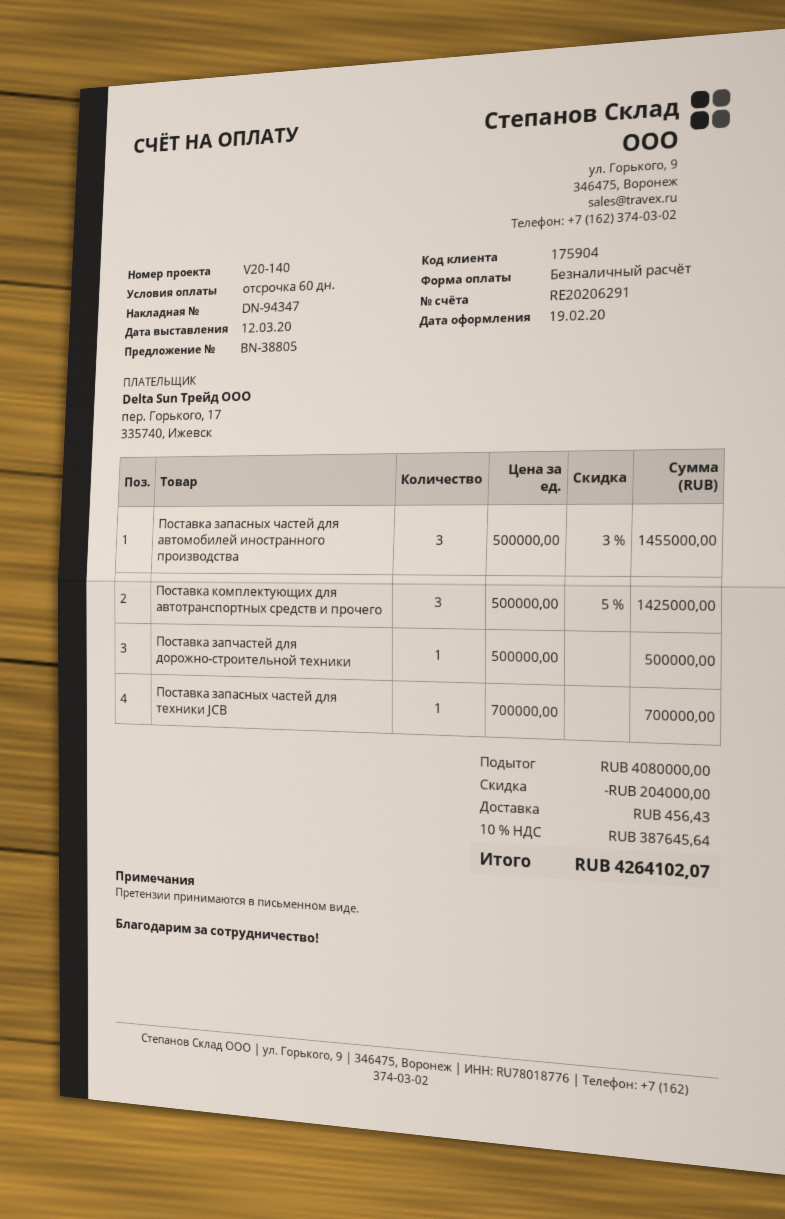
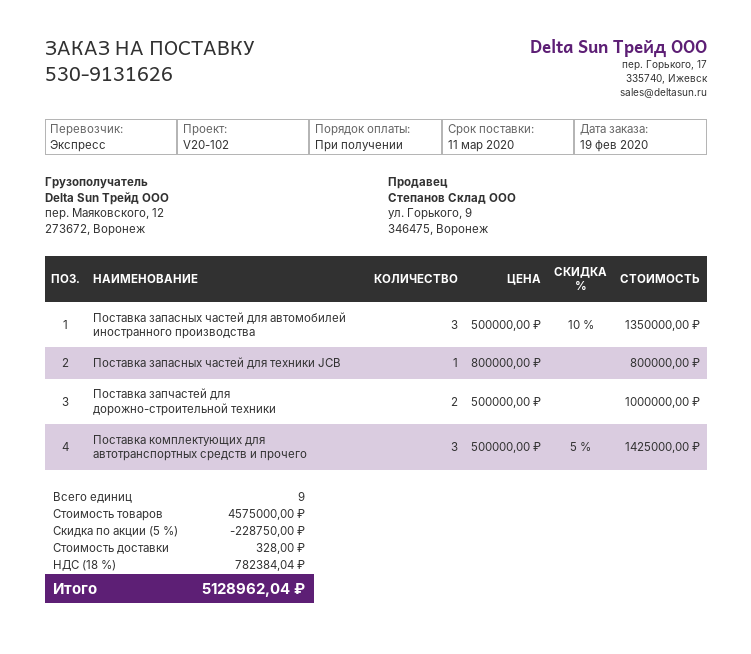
payment terms: 60 days -> on receipt
reference: V20-140 -> V20-102
Поставка запасных частей для автомобилей иностранного производства: 3 x 500000.00 - 3% = 1455000.00 -> 3 x 500000.00 - 10% = 1350000.00
Поставка запчастей для дорожно-строительной техники: 1 x 500000.00 = 500000.00 -> 2 x 500000.00 = 1000000.00
Поставка запасных частей для техники JCB: 1 x 700000.00 = 700000.00 -> 1 x 800000.00 = 800000.00
subtotal: 4080000.00 -> 4575000.00
discount: 204000.00 -> 228750.00
shipping: 456.43 -> 328.00
tax: 10% = 387645.64 -> 18% = 782384.04
total: 4264102.07 -> 5128962.04

